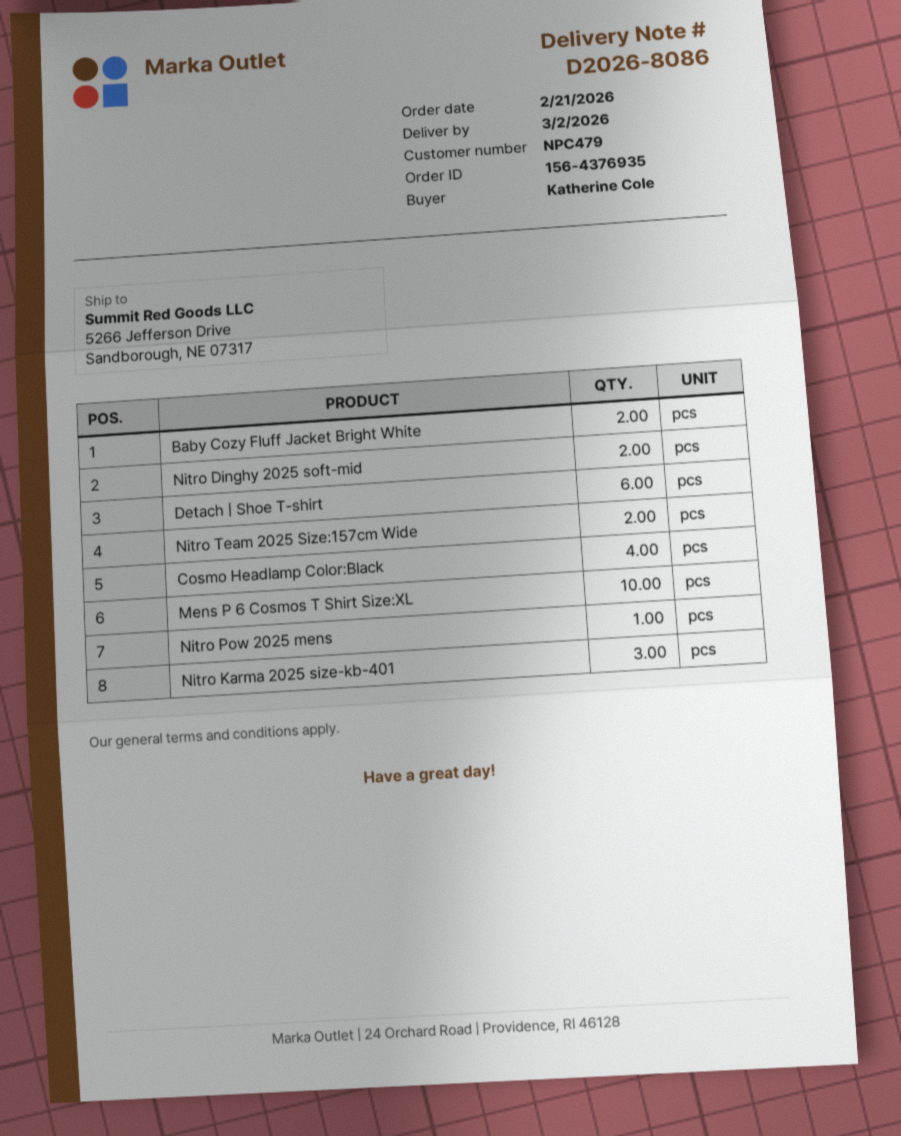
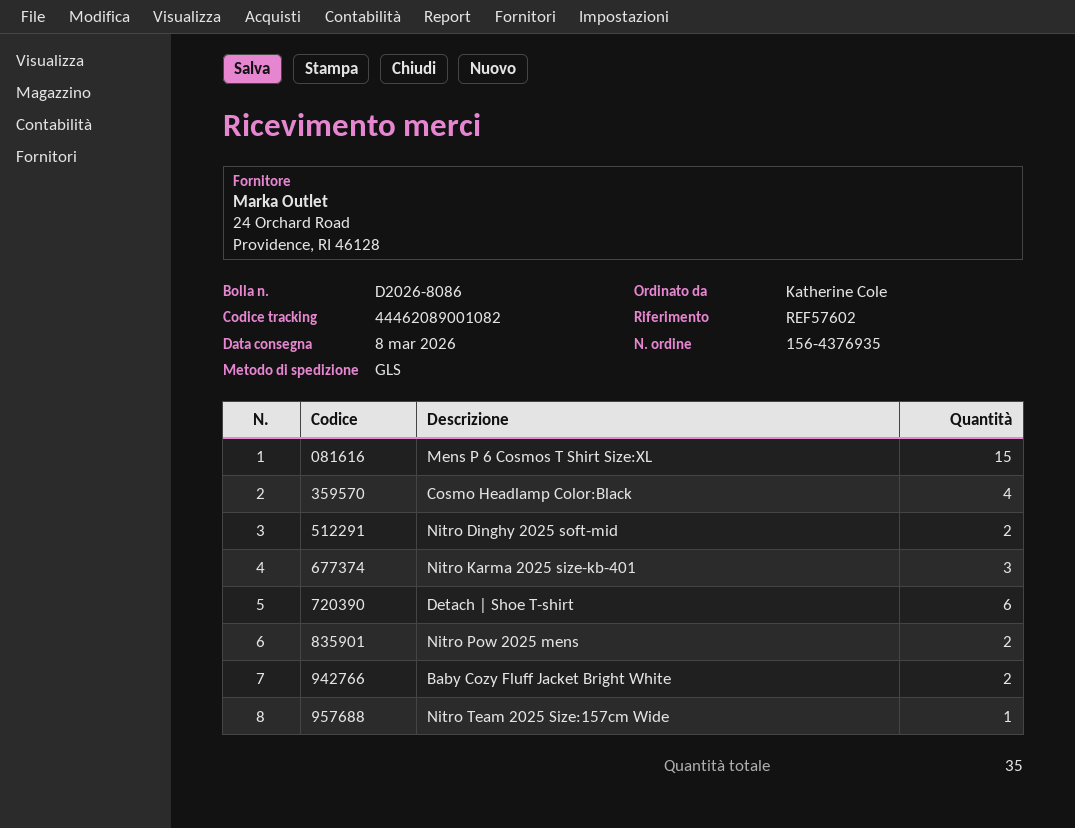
delivery date: 2026-03-02 -> 2026-03-08
Nitro Team 2025 Size:157cm Wide: 2 -> 1
Mens P 6 Cosmos T Shirt Size:XL: 10 -> 15
Nitro Pow 2025 mens: 1 -> 2

